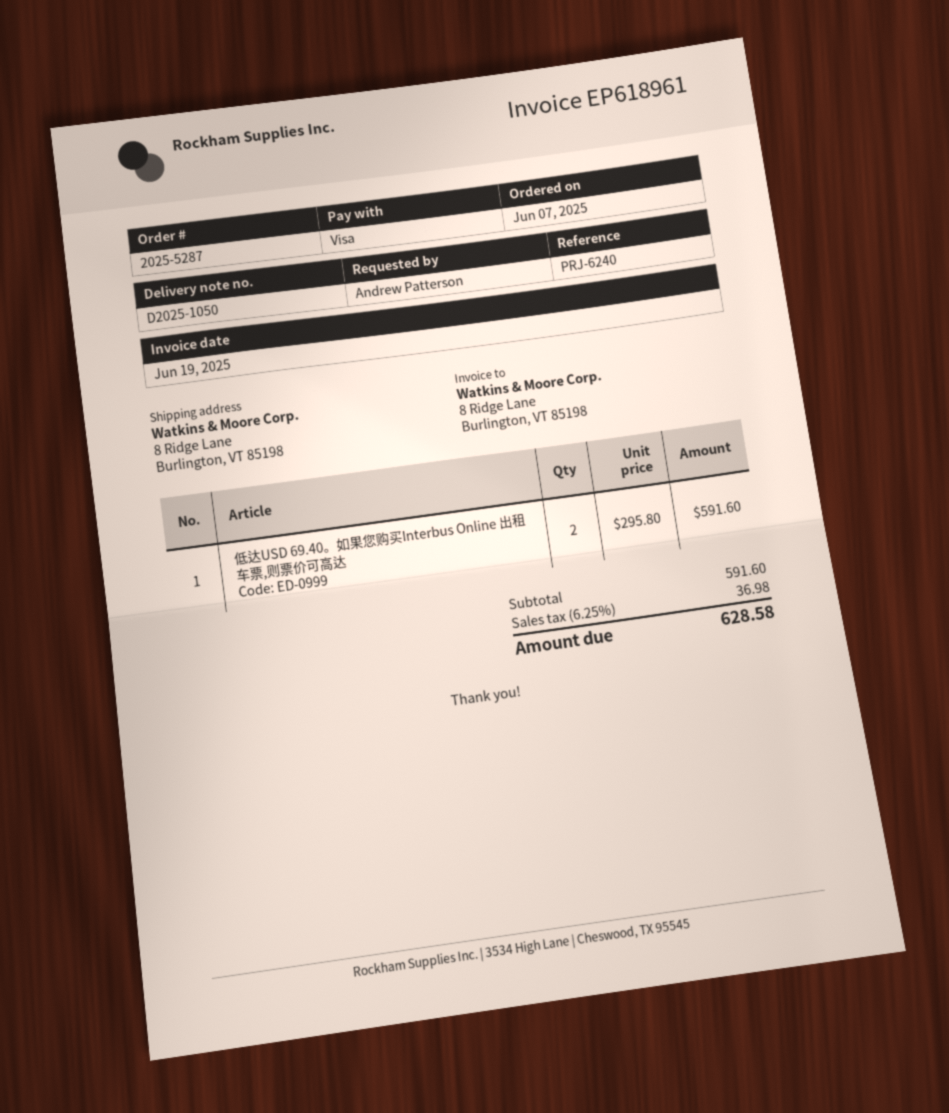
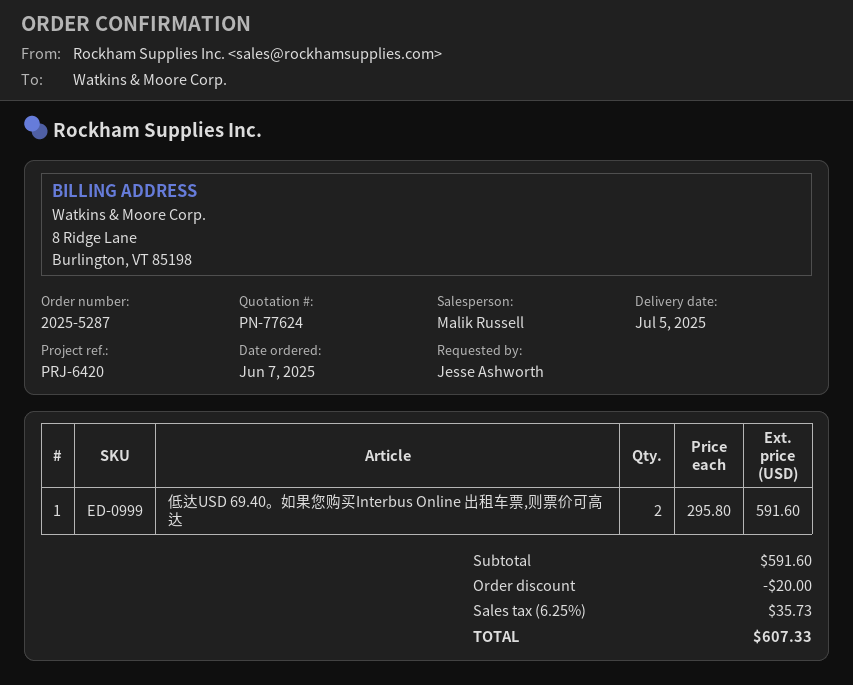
reference: PRJ-6240 -> PRJ-6420
ordered by: Andrew Patterson -> Jesse Ashworth
discount: none -> 20.00
tax: 6.25% = 36.98 -> 6.25% = 35.73
total: 628.58 -> 607.33

